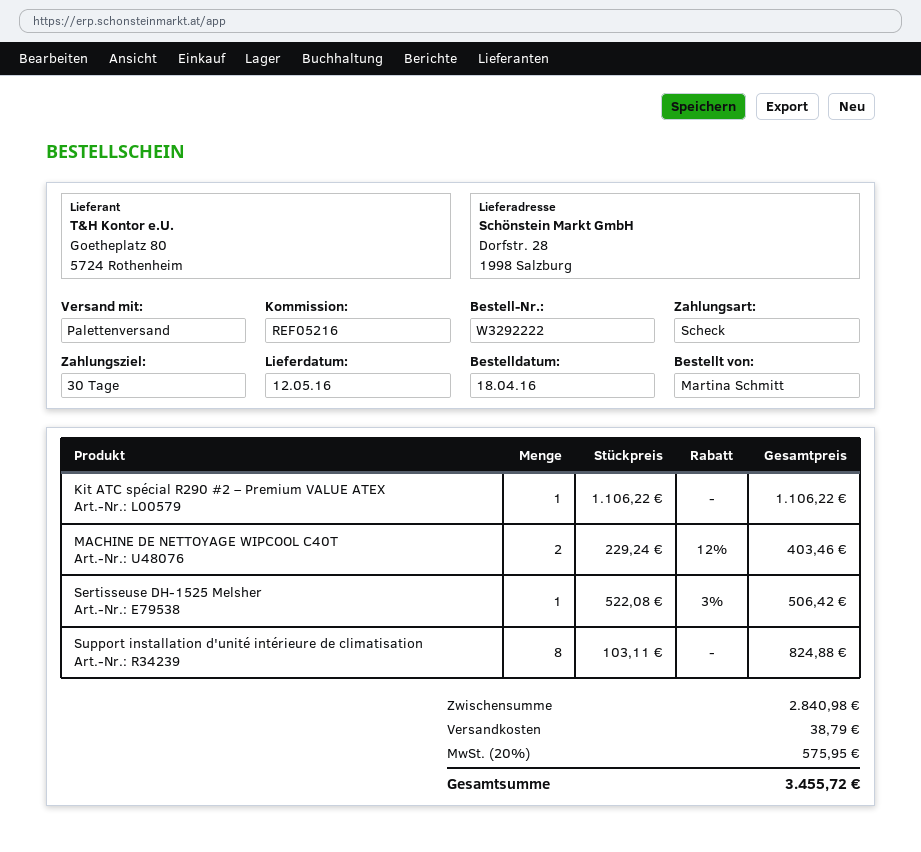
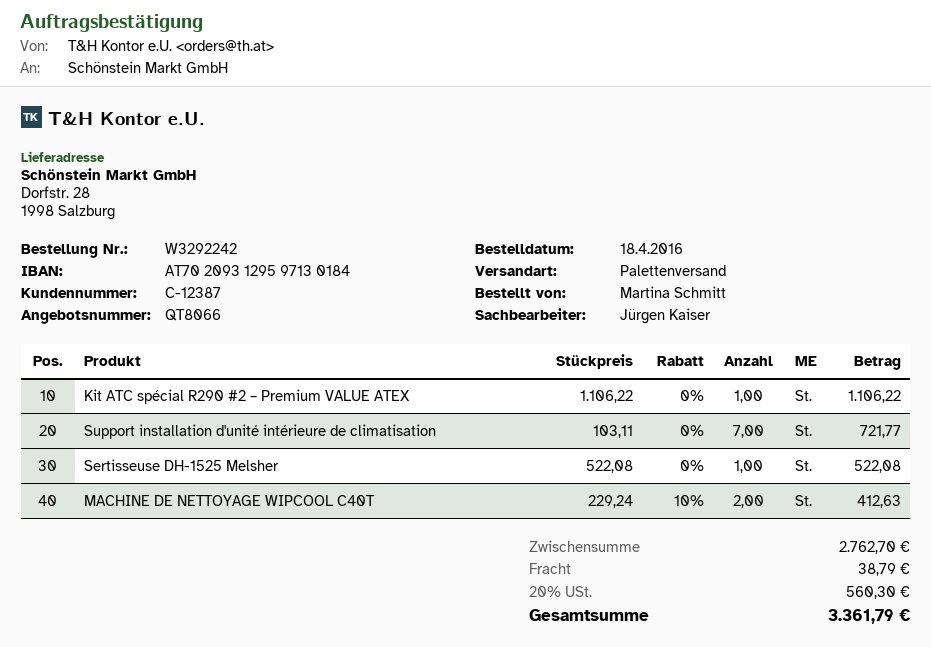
order number: W3292222 -> W3292242
MACHINE DE NETTOYAGE WIPCOOL C40T: 2 x 229.24 - 12% = 403.46 -> 2 x 229.24 - 10% = 412.63
Sertisseuse DH-1525 Melsher: 1 x 522.08 - 3% = 506.42 -> 1 x 522.08 = 522.08
Support installation d'unité intérieure de climatisation: 8 x 103.11 = 824.88 -> 7 x 103.11 = 721.77
subtotal: 2840.98 -> 2762.70
tax: 20% = 575.95 -> 20% = 560.30
total: 3455.72 -> 3361.79

